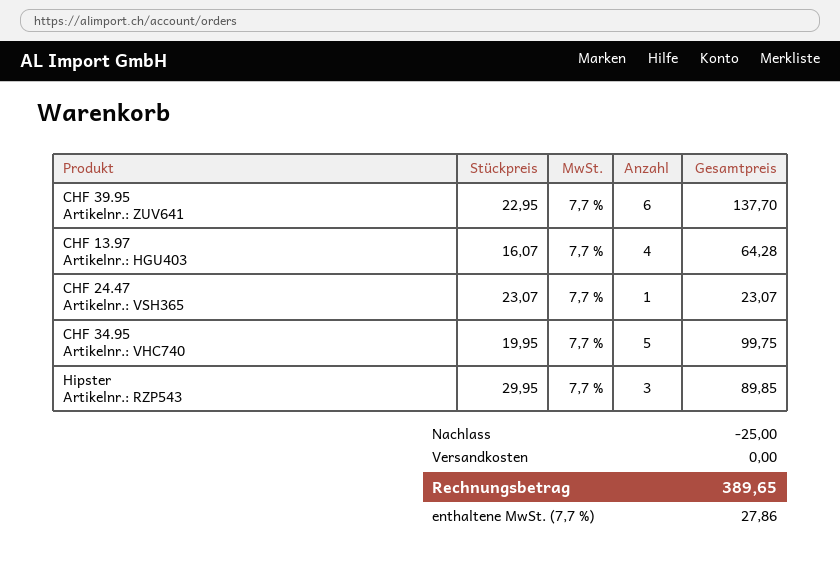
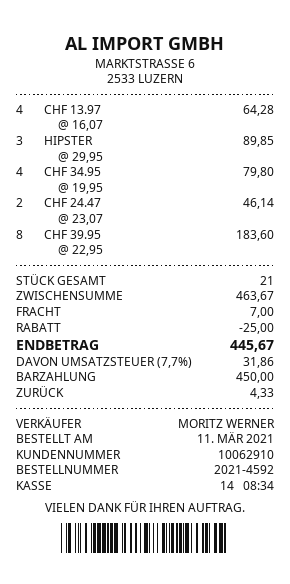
CHF 39.95: 6 x 22.95 = 137.70 -> 8 x 22.95 = 183.60
CHF 24.47: 1 x 23.07 = 23.07 -> 2 x 23.07 = 46.14
CHF 34.95: 5 x 19.95 = 99.75 -> 4 x 19.95 = 79.80
shipping: 0.00 -> 7.00
tax: 7.7% = 27.86 -> 7.7% = 31.86
total: 389.65 -> 445.67

